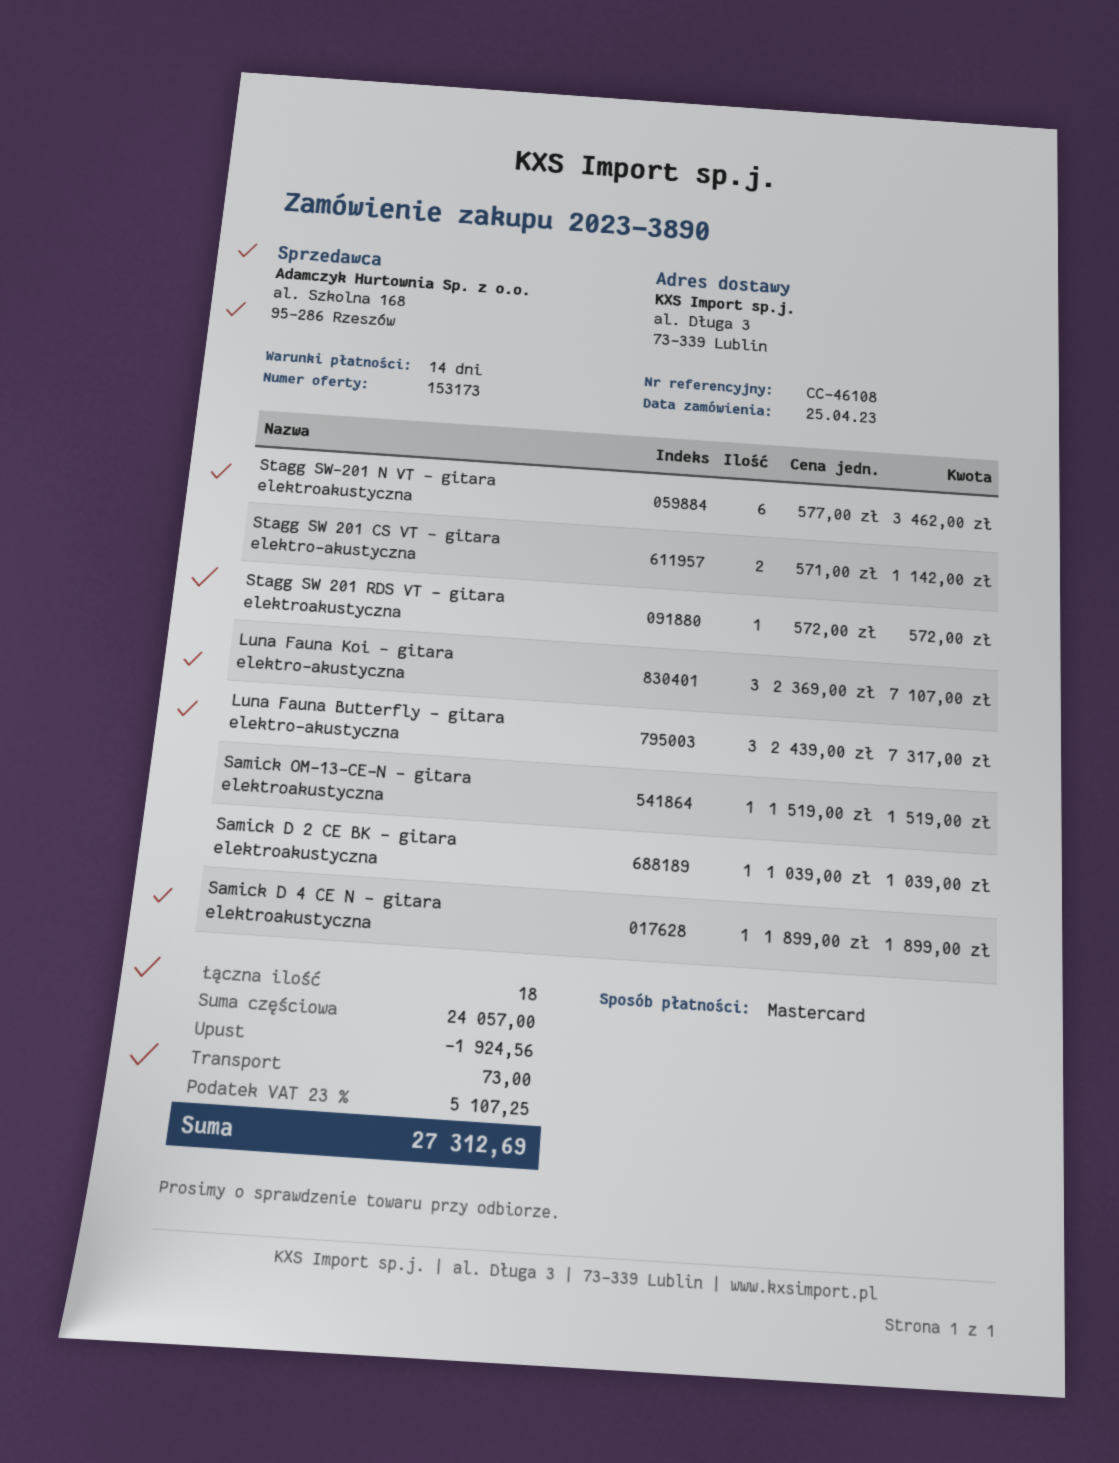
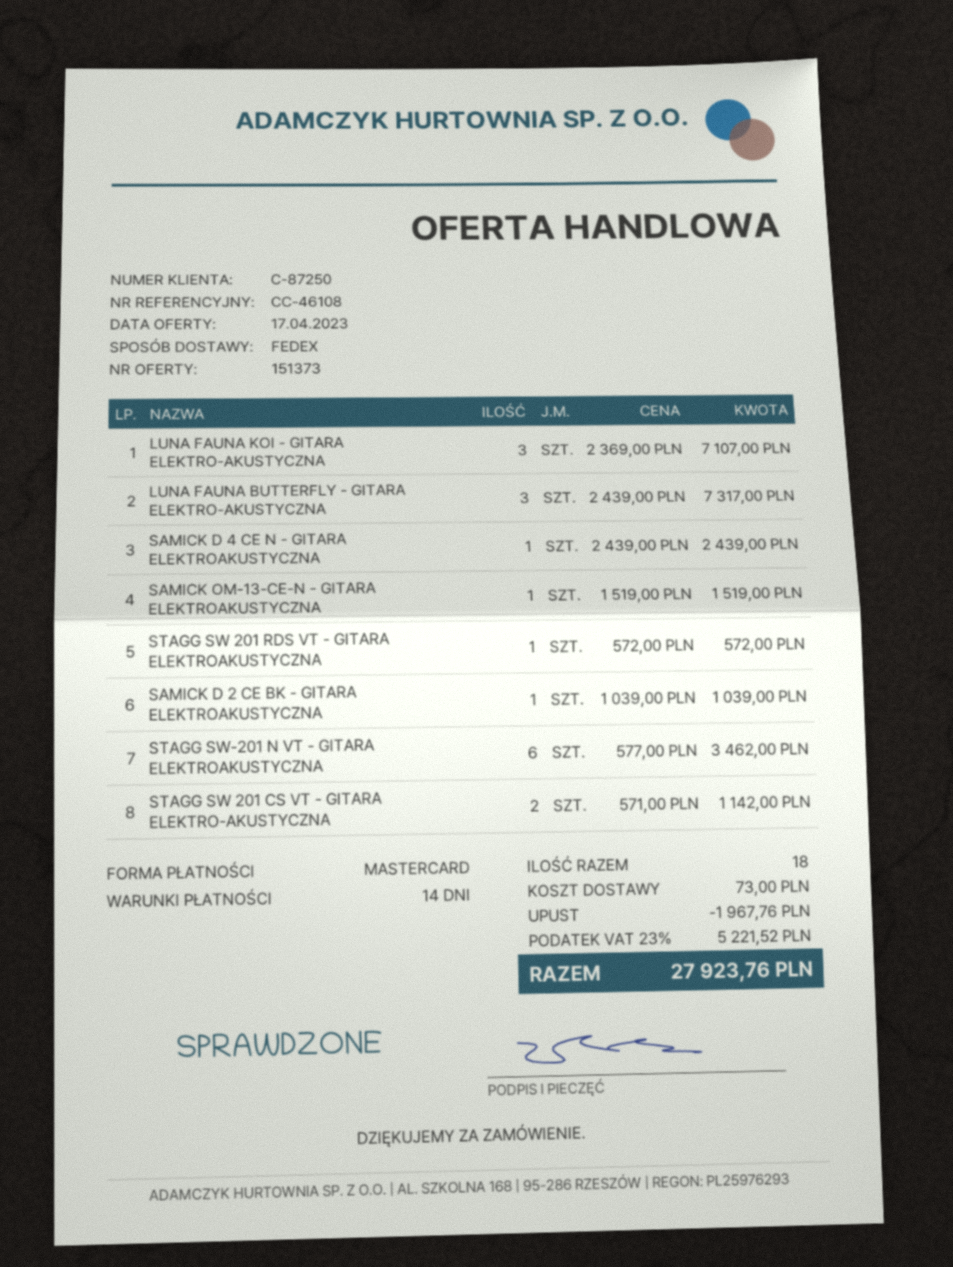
quote number: 153173 -> 151373
Samick D 4 CE N - gitara elektroakustyczna: 1 x 1899.00 = 1899.00 -> 1 x 2439.00 = 2439.00
discount: 1924.56 -> 1967.76
tax: 23% = 5107.25 -> 23% = 5221.52
total: 27312.69 -> 27923.76

